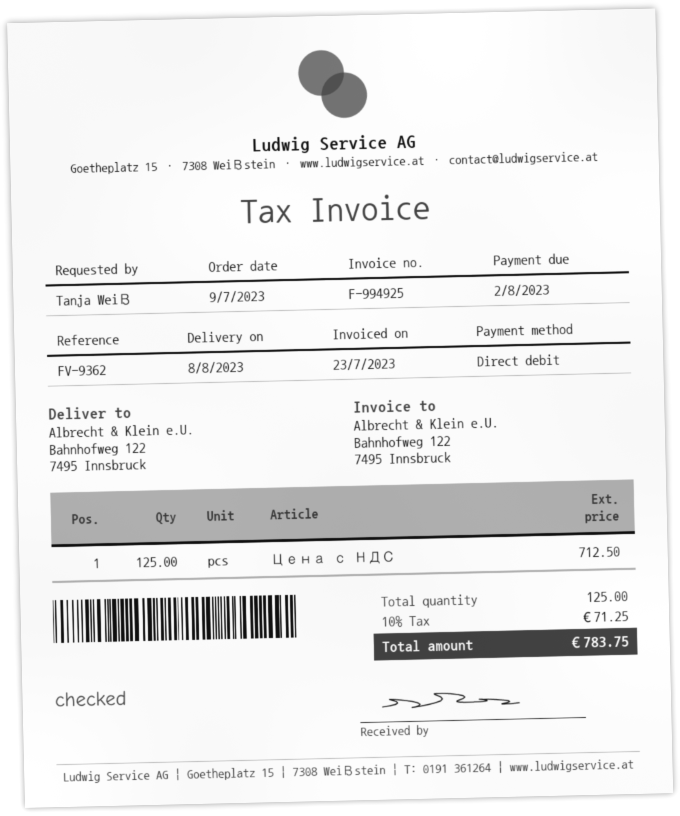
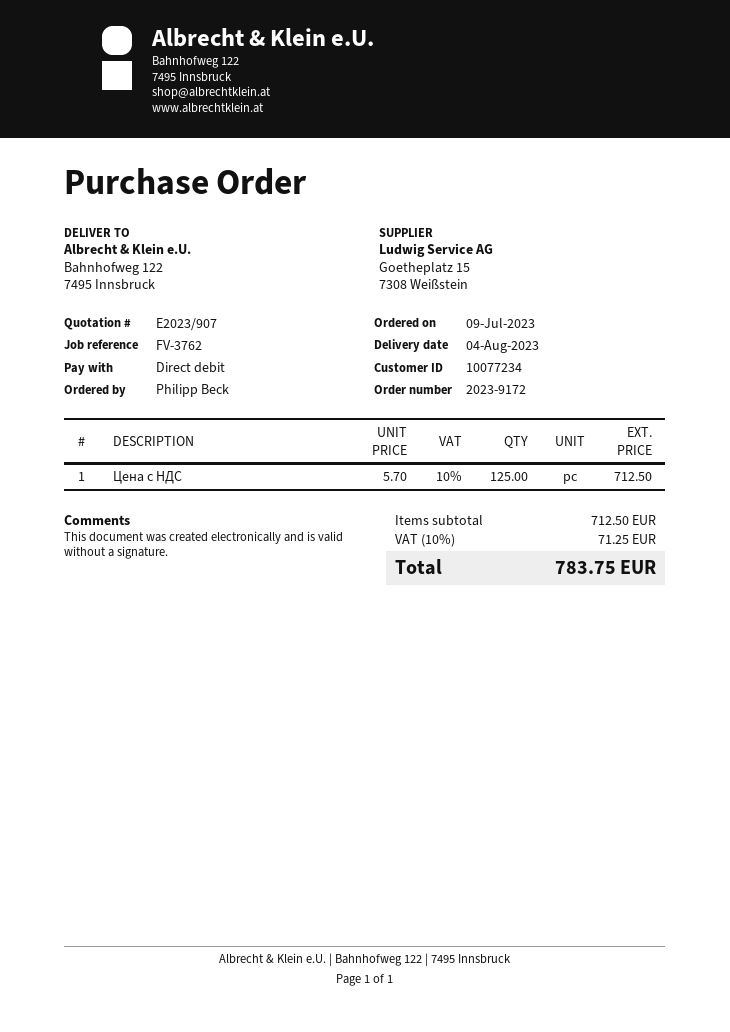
delivery date: 2023-08-08 -> 2023-08-04
reference: FV-9362 -> FV-3762
ordered by: Tanja Weiß -> Philipp Beck

